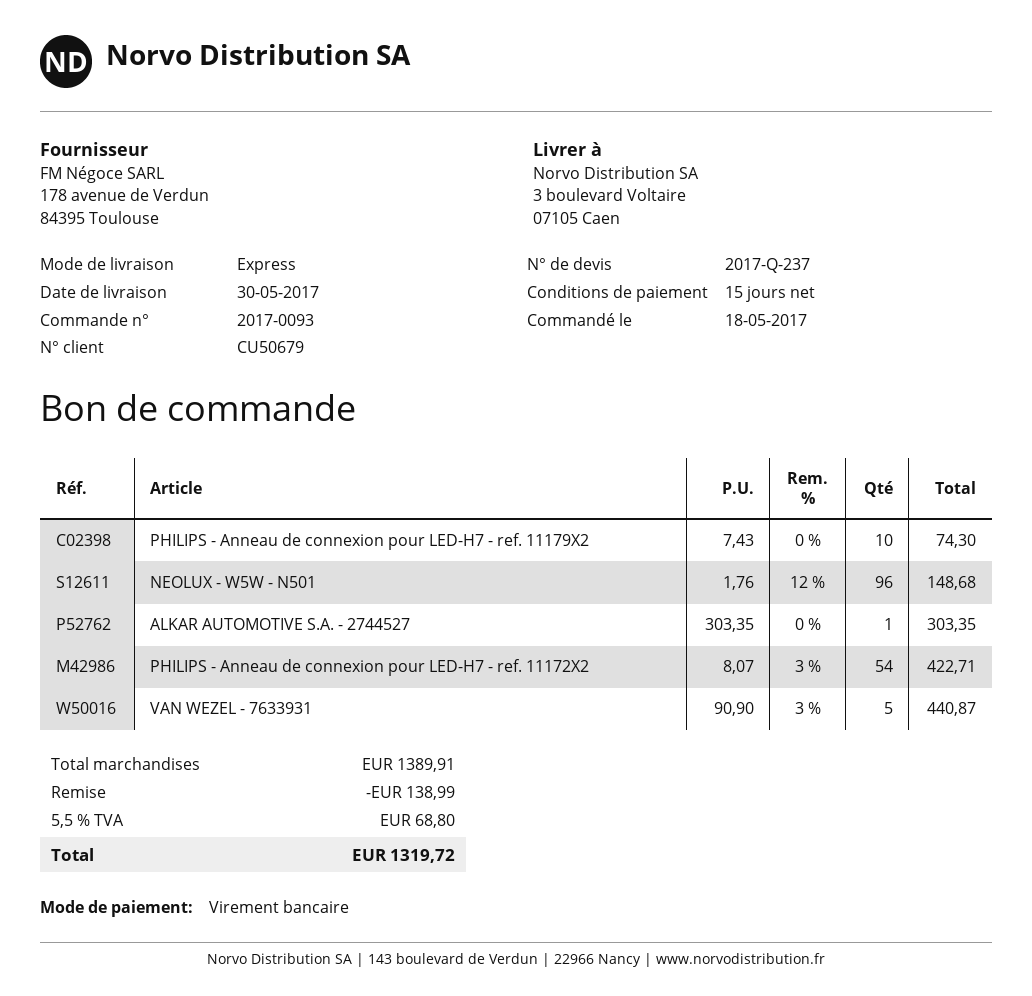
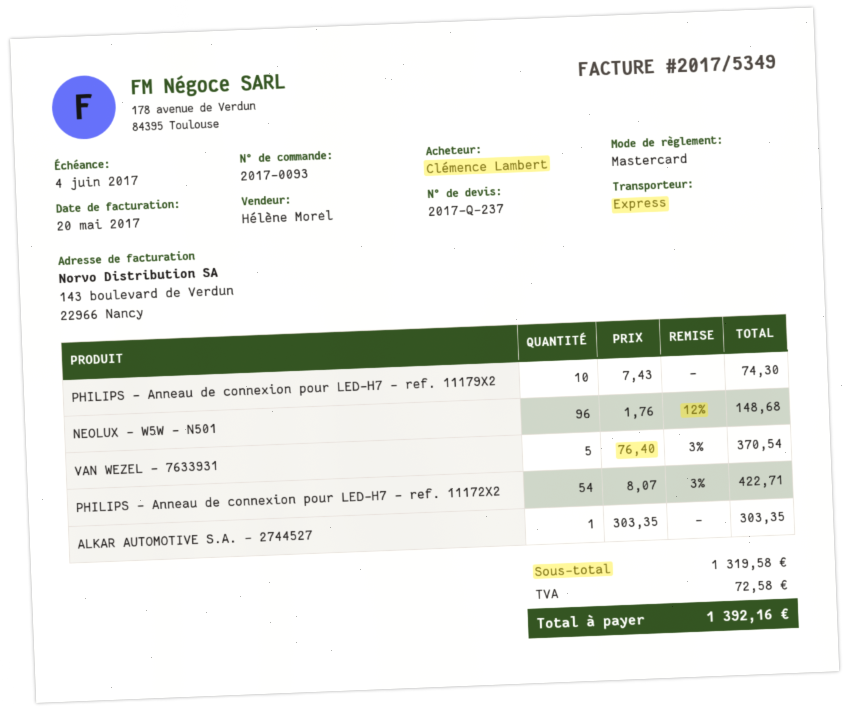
payment method: bank transfer -> Mastercard
VAN WEZEL - 7633931: 5 x 90.90 - 3% = 440.87 -> 5 x 76.40 - 3% = 370.54
subtotal: 1389.91 -> 1319.58
discount: 138.99 -> none
tax: 68.80 -> 72.58
total: 1319.72 -> 1392.16

